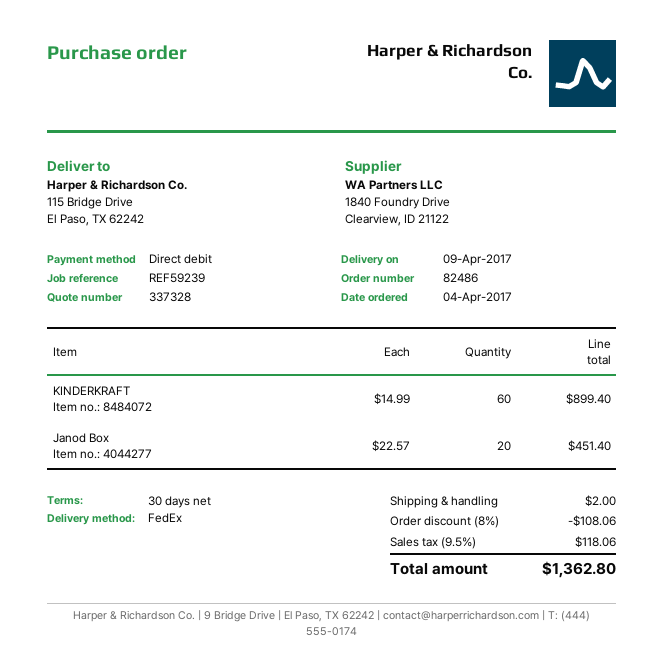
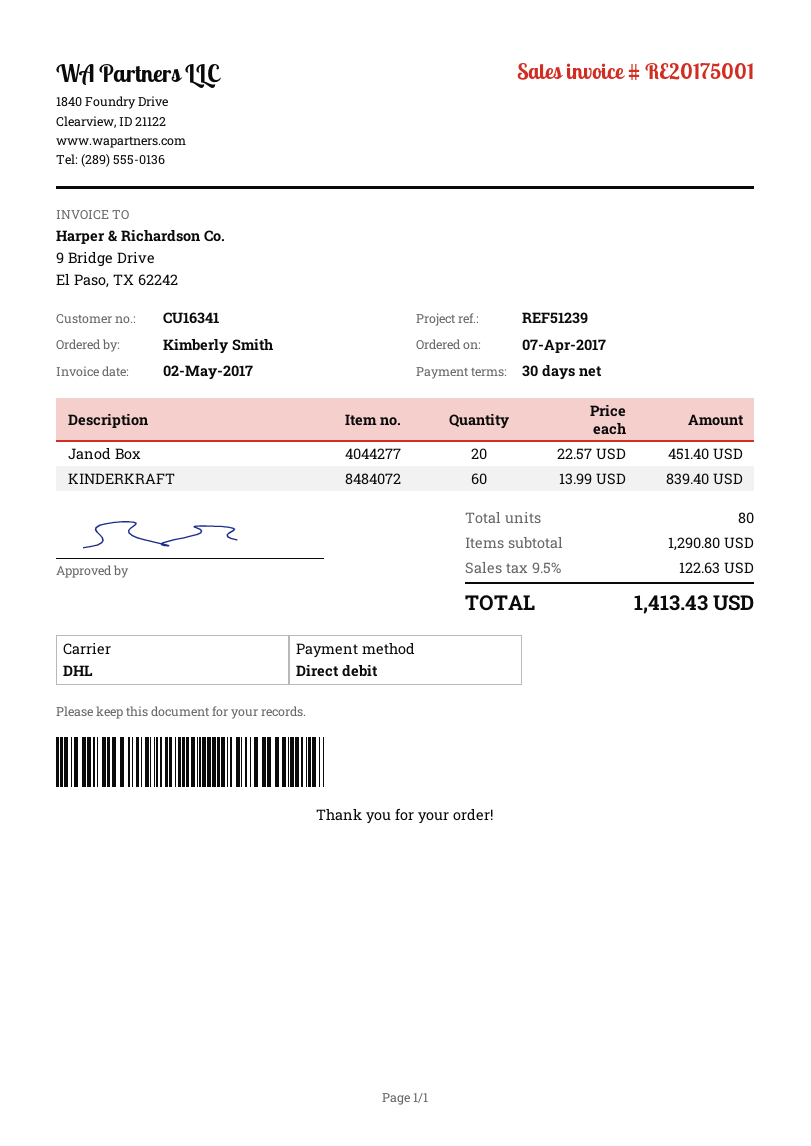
order date: 2017-04-04 -> 2017-04-07
reference: REF59239 -> REF51239
shipping method: FedEx -> DHL
KINDERKRAFT: 60 x 14.99 = 899.40 -> 60 x 13.99 = 839.40
discount: 8% = 108.06 -> none
shipping: 2.00 -> none
tax: 9.5% = 118.06 -> 9.5% = 122.63
total: 1362.80 -> 1413.43

